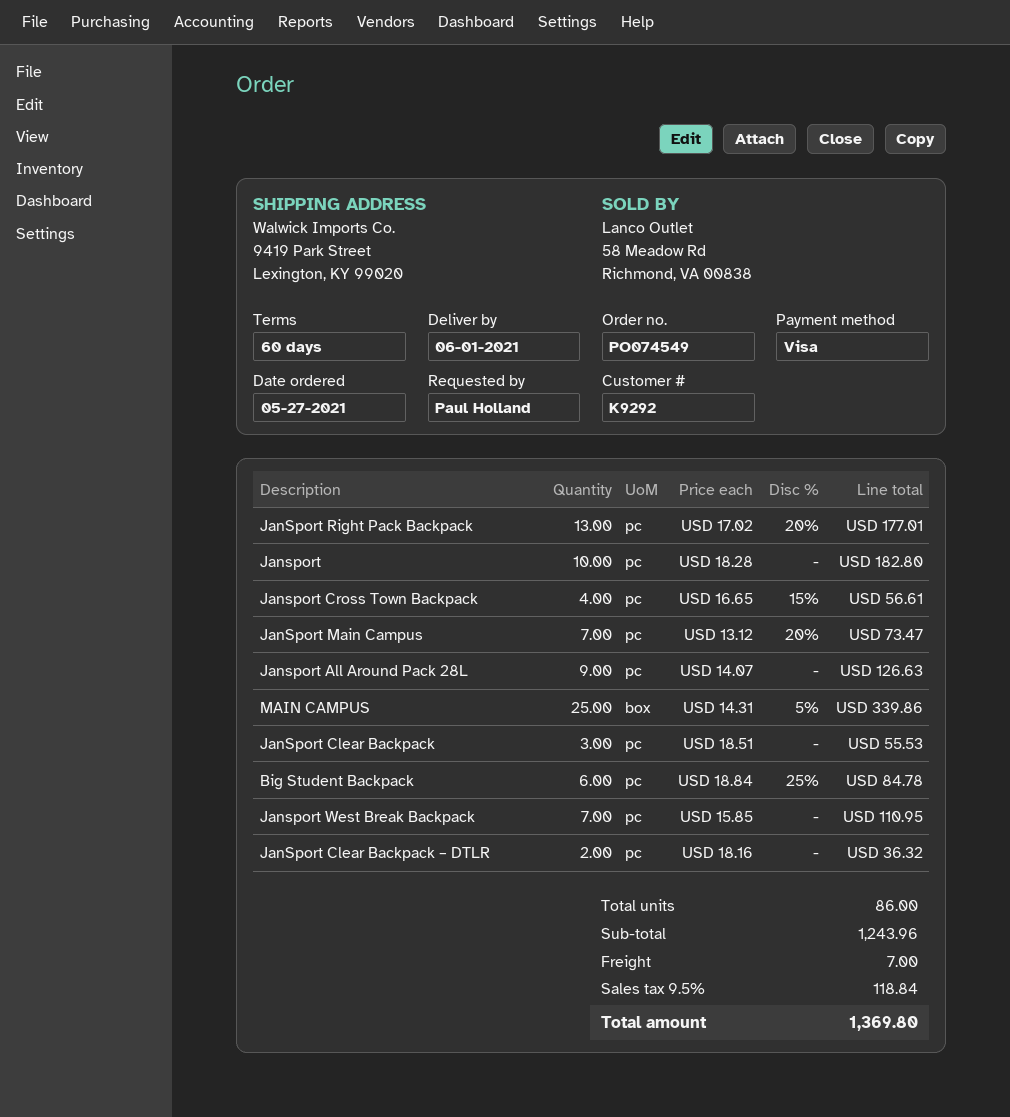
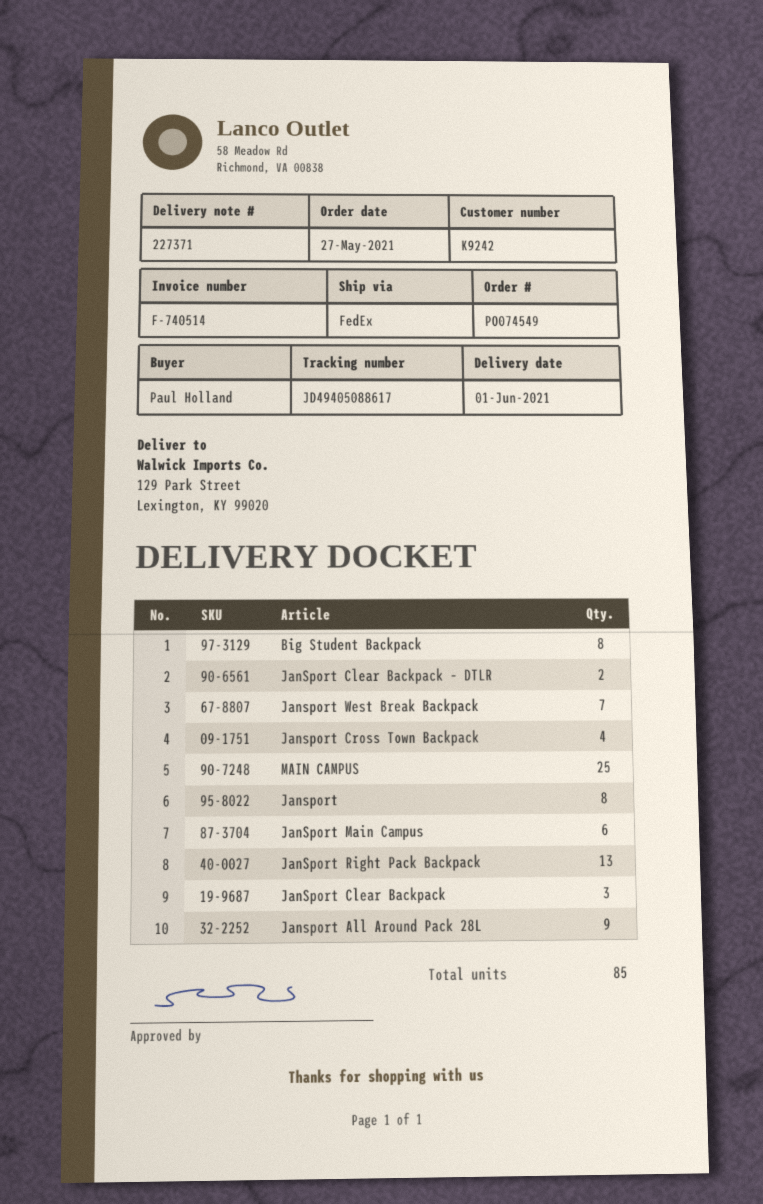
customer number: K9292 -> K9242
ship to: 9419 Park Street, Lexington, KY 99020 -> 129 Park Street, Lexington, KY 99020
Jansport: 10 -> 8
JanSport Main Campus: 7 -> 6
Big Student Backpack: 6 -> 8
total quantity: 86 -> 85

